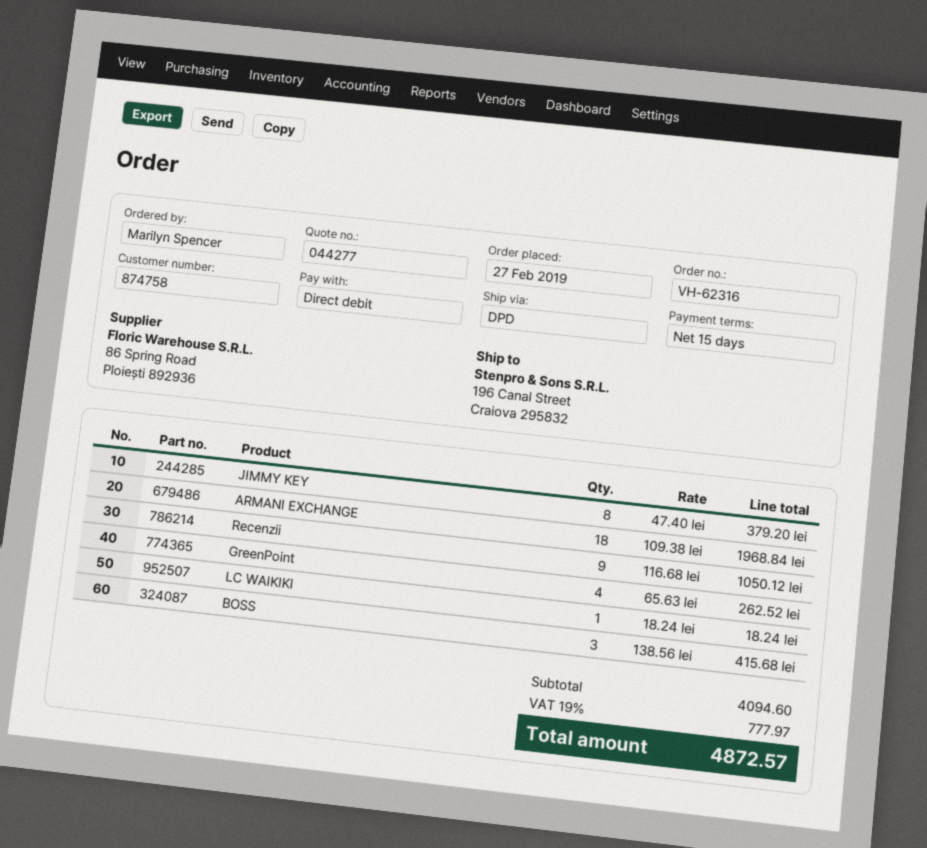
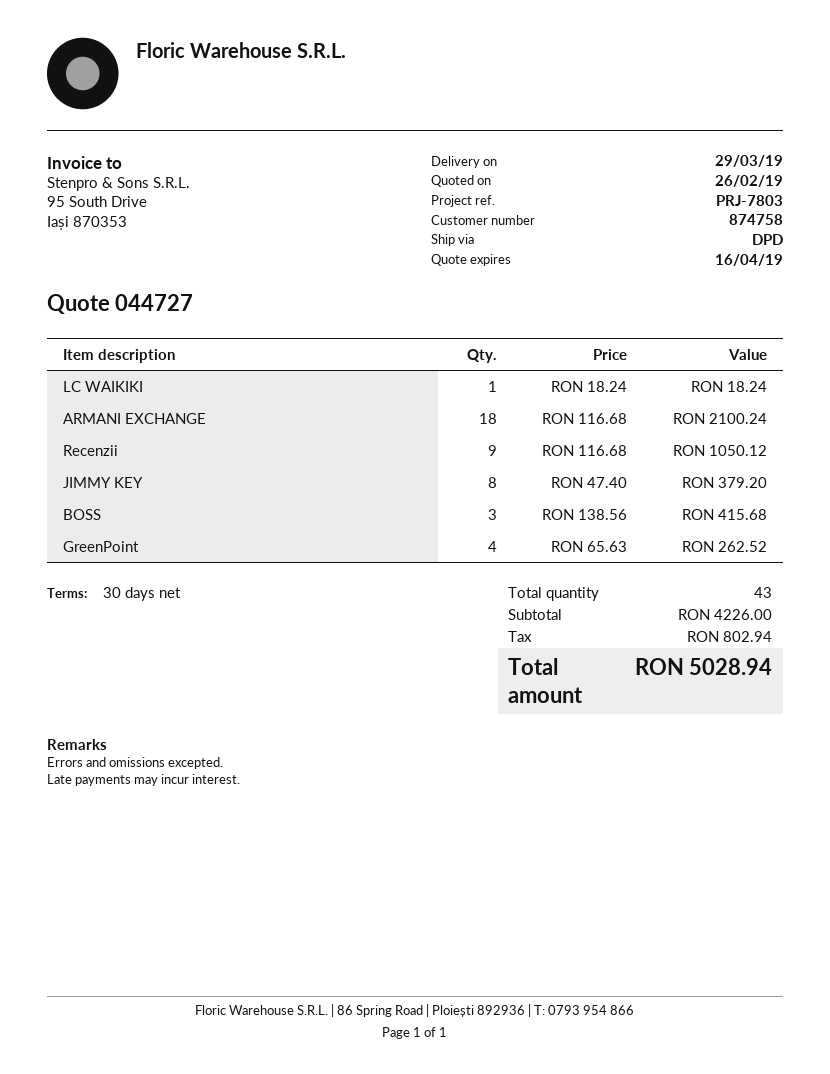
quote number: 044277 -> 044727
payment terms: 15 days -> 30 days
ARMANI EXCHANGE: 18 x 109.38 = 1968.84 -> 18 x 116.68 = 2100.24
subtotal: 4094.60 -> 4226.00
tax: 777.97 -> 802.94
total: 4872.57 -> 5028.94

